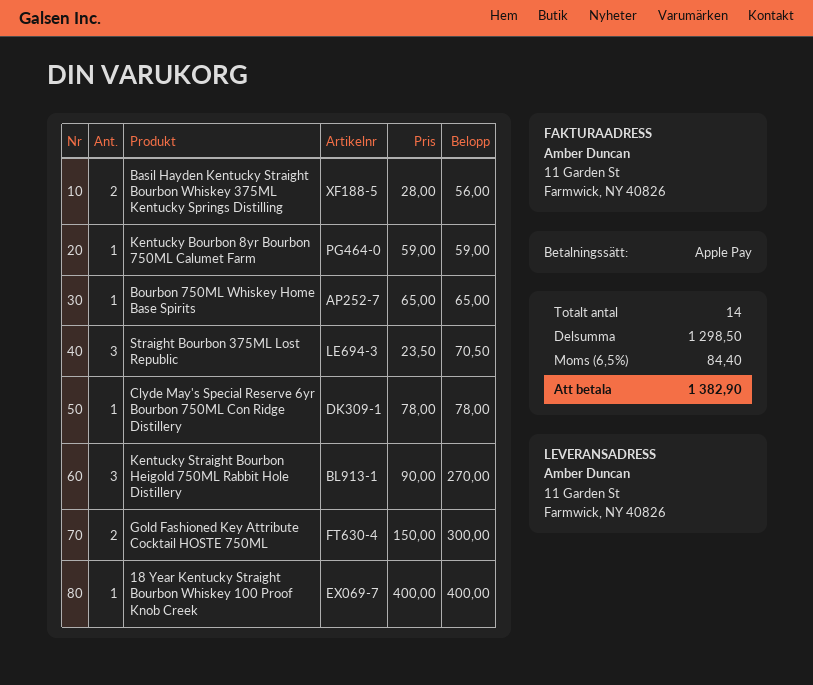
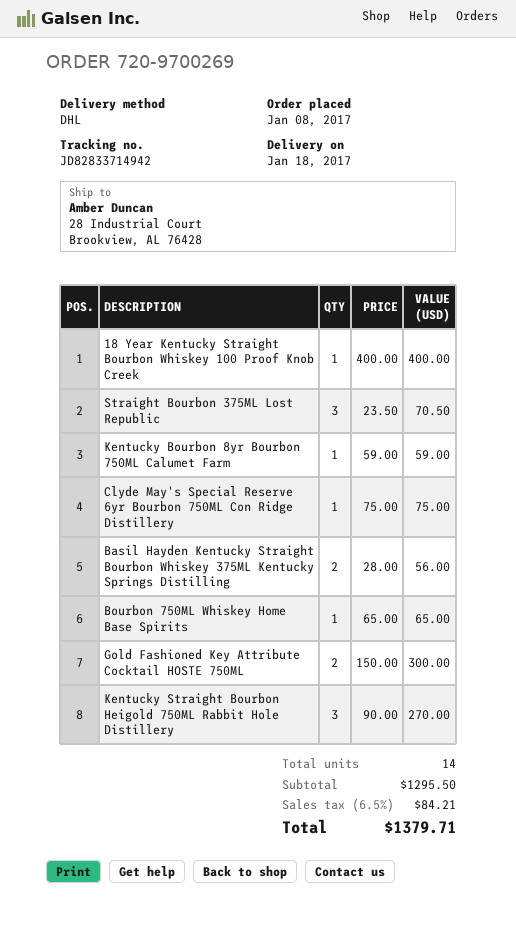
ship to: 11 Garden St, Farmwick, NY 40826 -> 28 Industrial Court, Brookview, AL 76428
Clyde May's Special Reserve 6yr Bourbon 750ML Con Ridge Distillery: 1 x 78.00 = 78.00 -> 1 x 75.00 = 75.00
subtotal: 1298.50 -> 1295.50
tax: 6.5% = 84.40 -> 6.5% = 84.21
total: 1382.90 -> 1379.71

